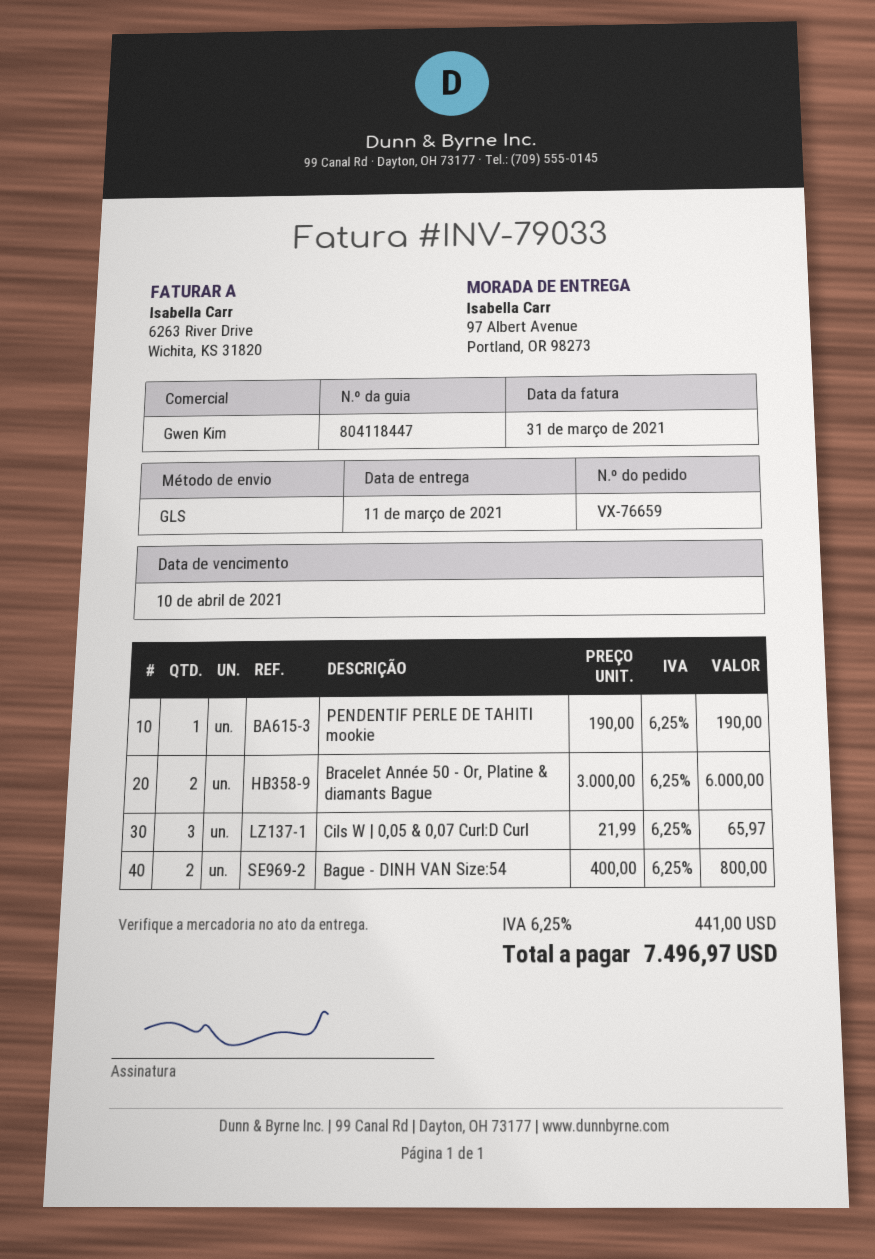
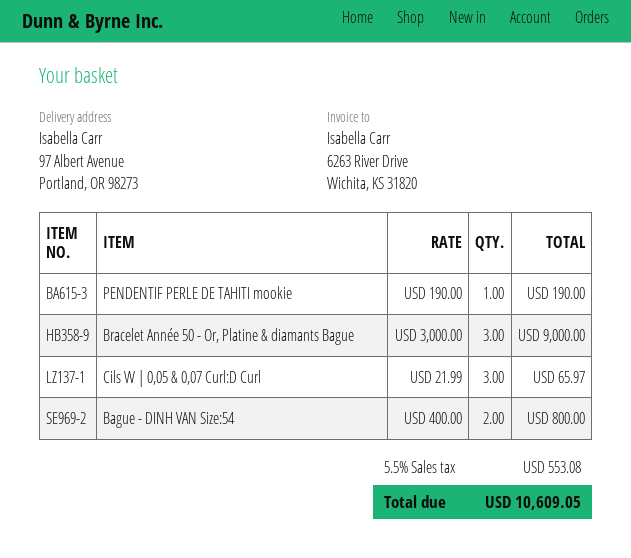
Bracelet Année 50 - Or, Platine & diamants Bague: 2 x 3000.00 = 6000.00 -> 3 x 3000.00 = 9000.00
tax: 6.25% = 441.00 -> 5.5% = 553.08
total: 7496.97 -> 10609.05

